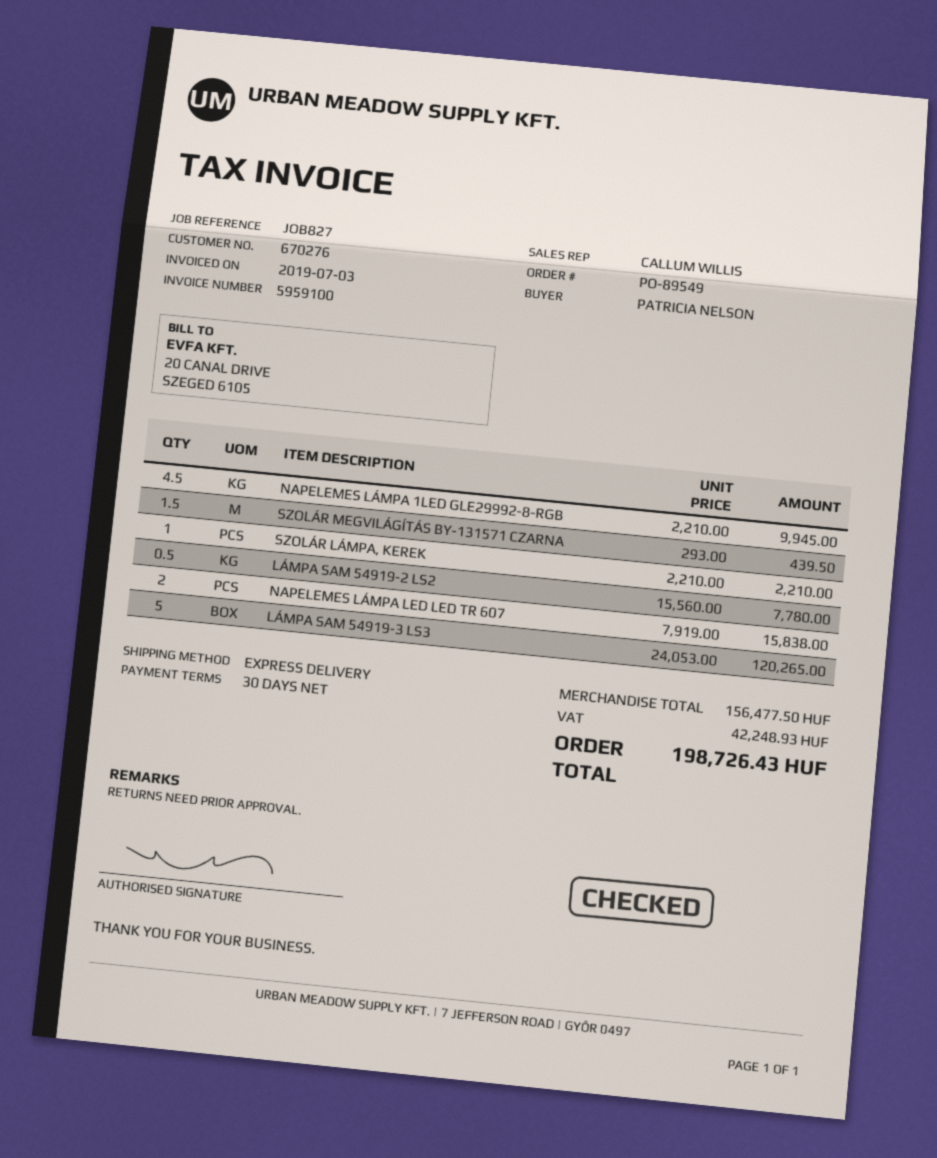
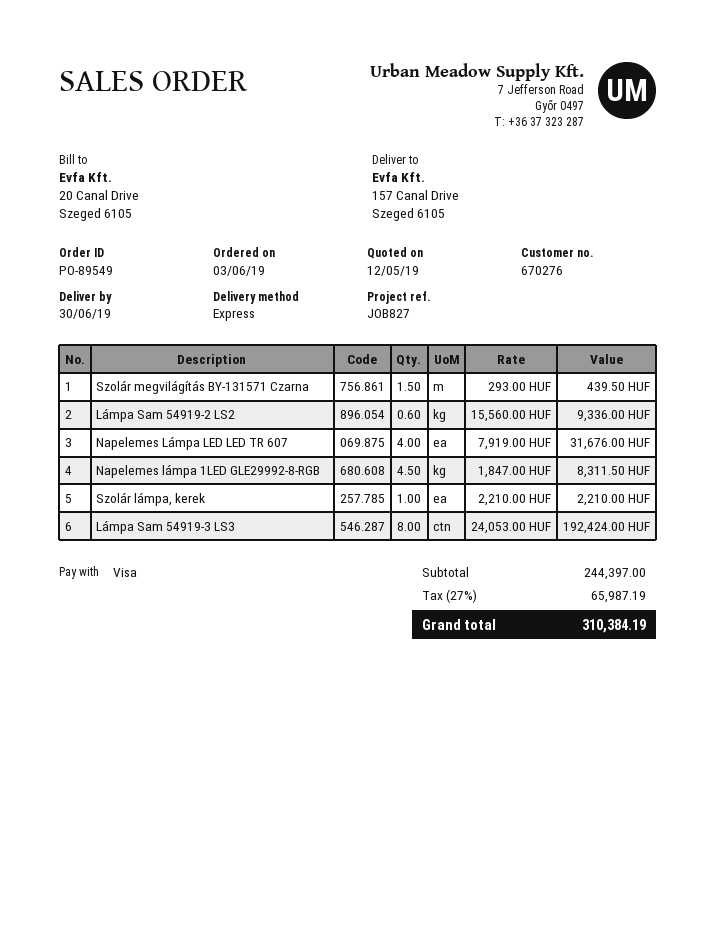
NAPELEMES LÁMPA 1LED GLE29992-8-RGB: 4.5 x 2210.00 = 9945.00 -> 4.5 x 1847.00 = 8311.50
LÁMPA SAM 54919-2 LS2: 0.5 x 15560.00 = 7780.00 -> 0.6 x 15560.00 = 9336.00
NAPELEMES LÁMPA LED LED TR 607: 2 x 7919.00 = 15838.00 -> 4 x 7919.00 = 31676.00
LÁMPA SAM 54919-3 LS3: 5 x 24053.00 = 120265.00 -> 8 x 24053.00 = 192424.00
subtotal: 156477.50 -> 244397.00
tax: 42248.93 -> 65987.19
total: 198726.43 -> 310384.19

